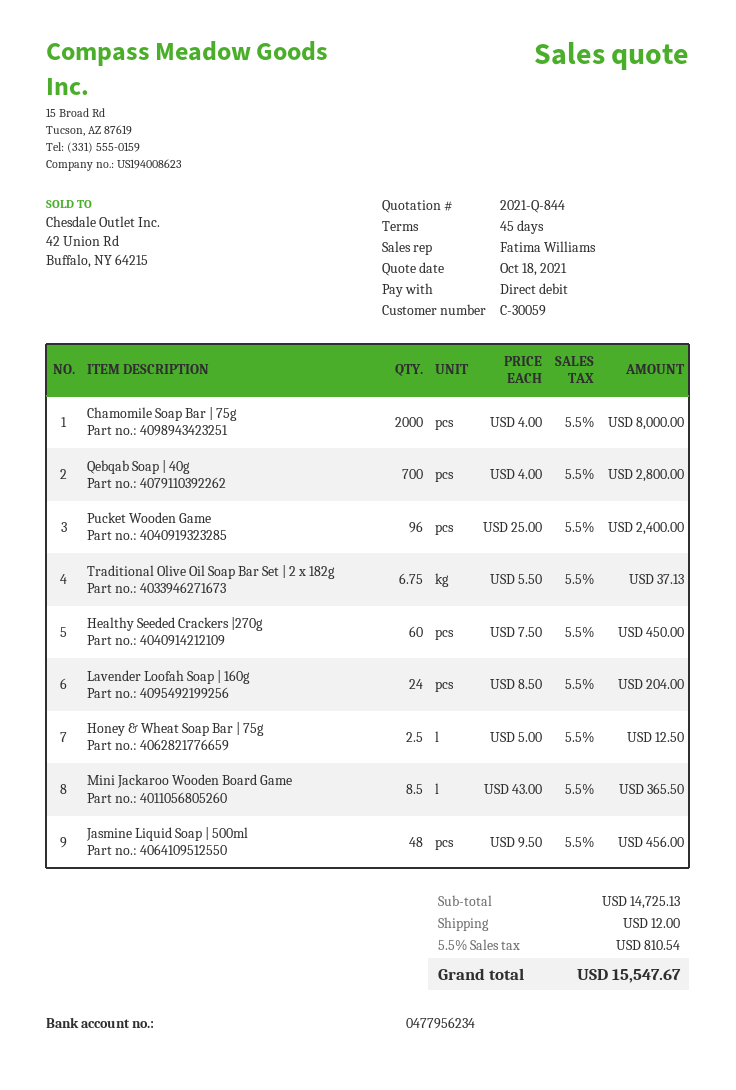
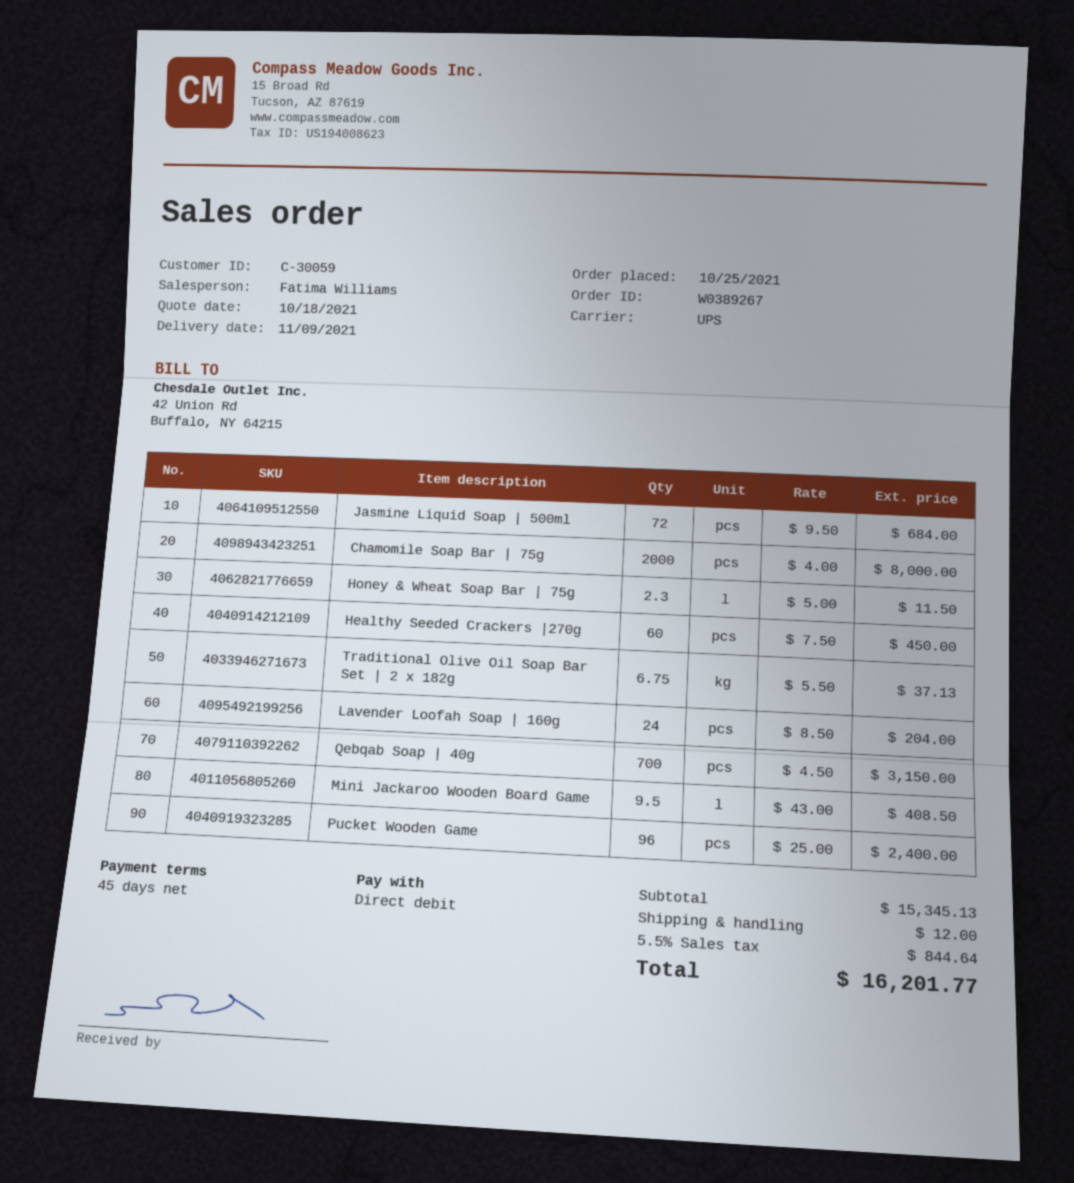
Qebqab Soap | 40g: 700 x 4.00 = 2800.00 -> 700 x 4.50 = 3150.00
Honey & Wheat Soap Bar | 75g: 2.5 x 5.00 = 12.50 -> 2.3 x 5.00 = 11.50
Mini Jackaroo Wooden Board Game: 8.5 x 43.00 = 365.50 -> 9.5 x 43.00 = 408.50
Jasmine Liquid Soap | 500ml: 48 x 9.50 = 456.00 -> 72 x 9.50 = 684.00
subtotal: 14725.13 -> 15345.13
tax: 5.5% = 810.54 -> 5.5% = 844.64
total: 15547.67 -> 16201.77

